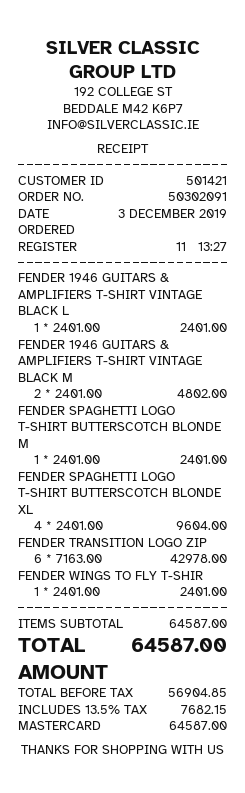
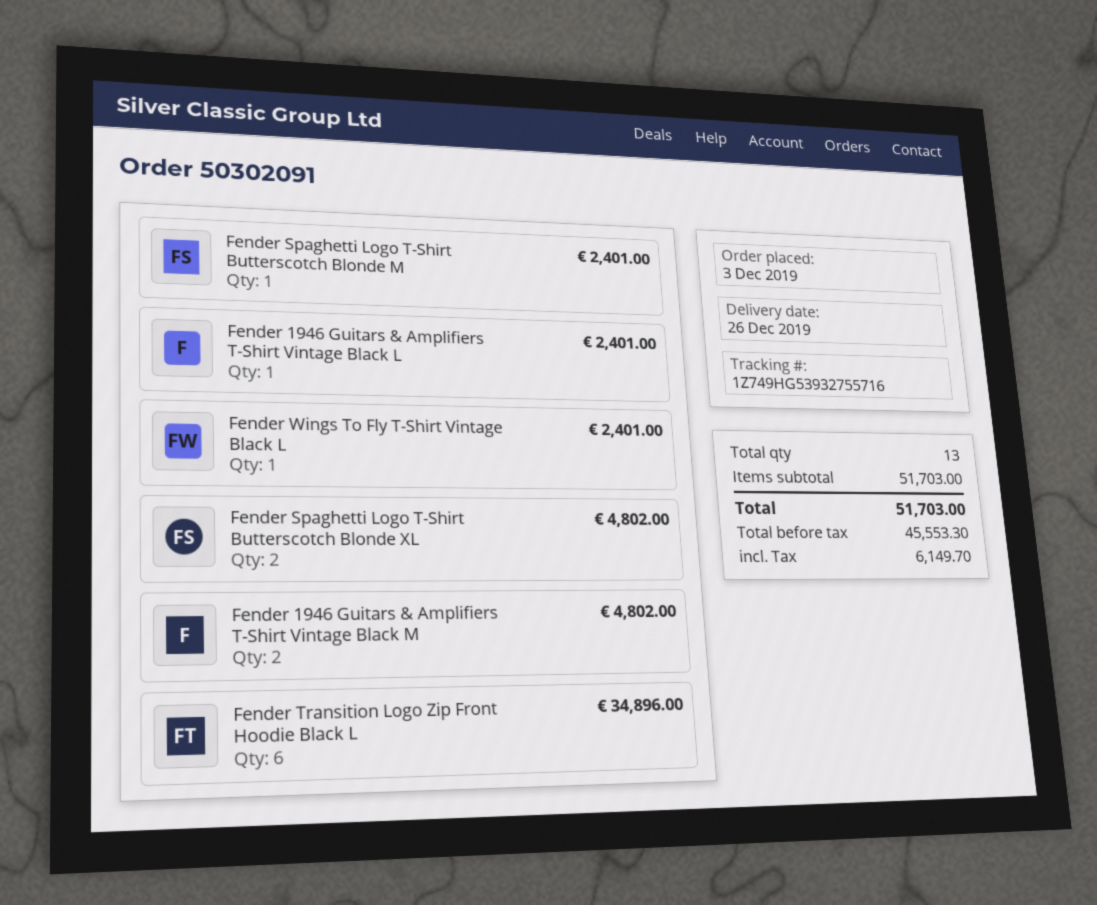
FENDER SPAGHETTI LOGO T-SHIRT BUTTERSCOTCH BLONDE XL: 4 for 9604.00 -> 2 for 4802.00
FENDER TRANSITION LOGO ZIP: 6 for 42978.00 -> 6 for 34896.00
subtotal: 64587.00 -> 51703.00
net: 56904.85 -> 45553.30
tax: 7682.15 -> 6149.70
total: 64587.00 -> 51703.00

